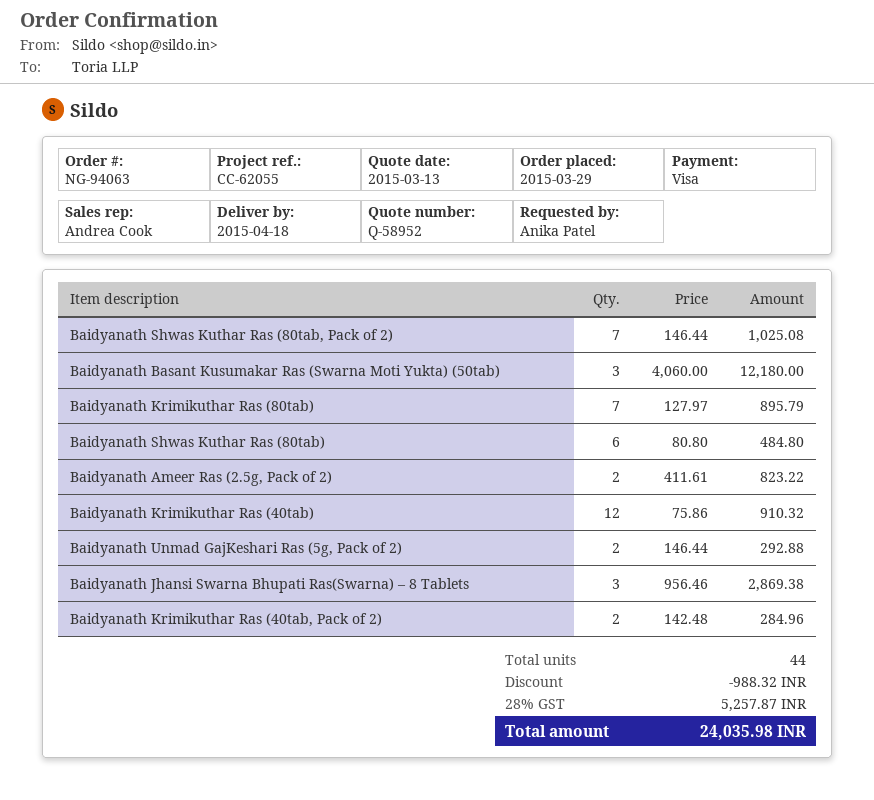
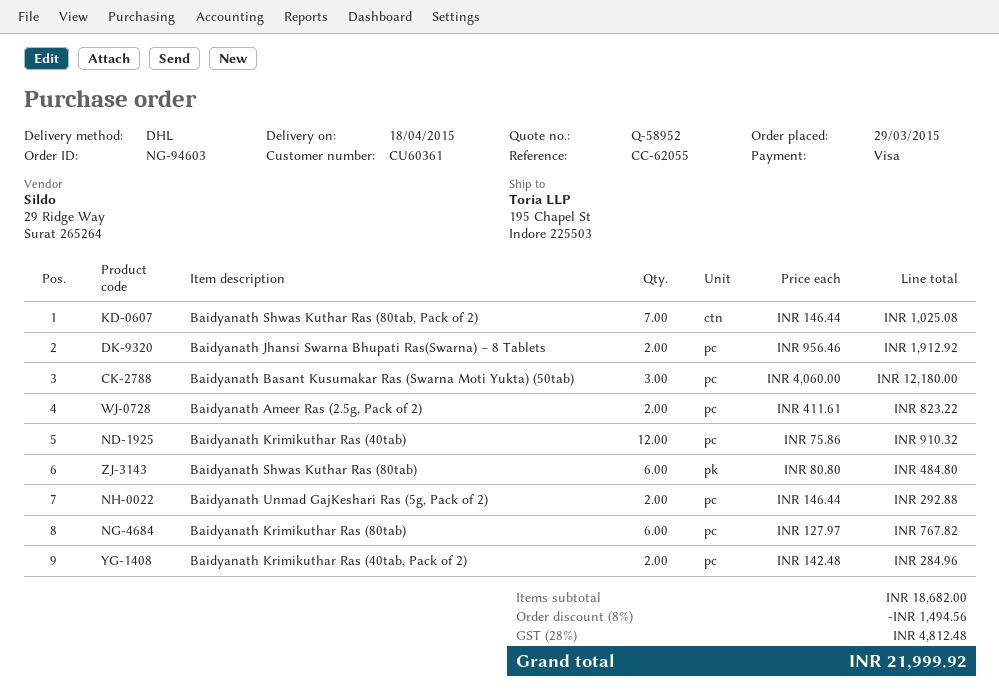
order number: NG-94063 -> NG-94603
Baidyanath Krimikuthar Ras (80tab): 7 x 127.97 = 895.79 -> 6 x 127.97 = 767.82
Baidyanath Jhansi Swarna Bhupati Ras(Swarna) – 8 Tablets: 3 x 956.46 = 2869.38 -> 2 x 956.46 = 1912.92
discount: 988.32 -> 1494.56
tax: 28% = 5257.87 -> 28% = 4812.48
total: 24035.98 -> 21999.92

